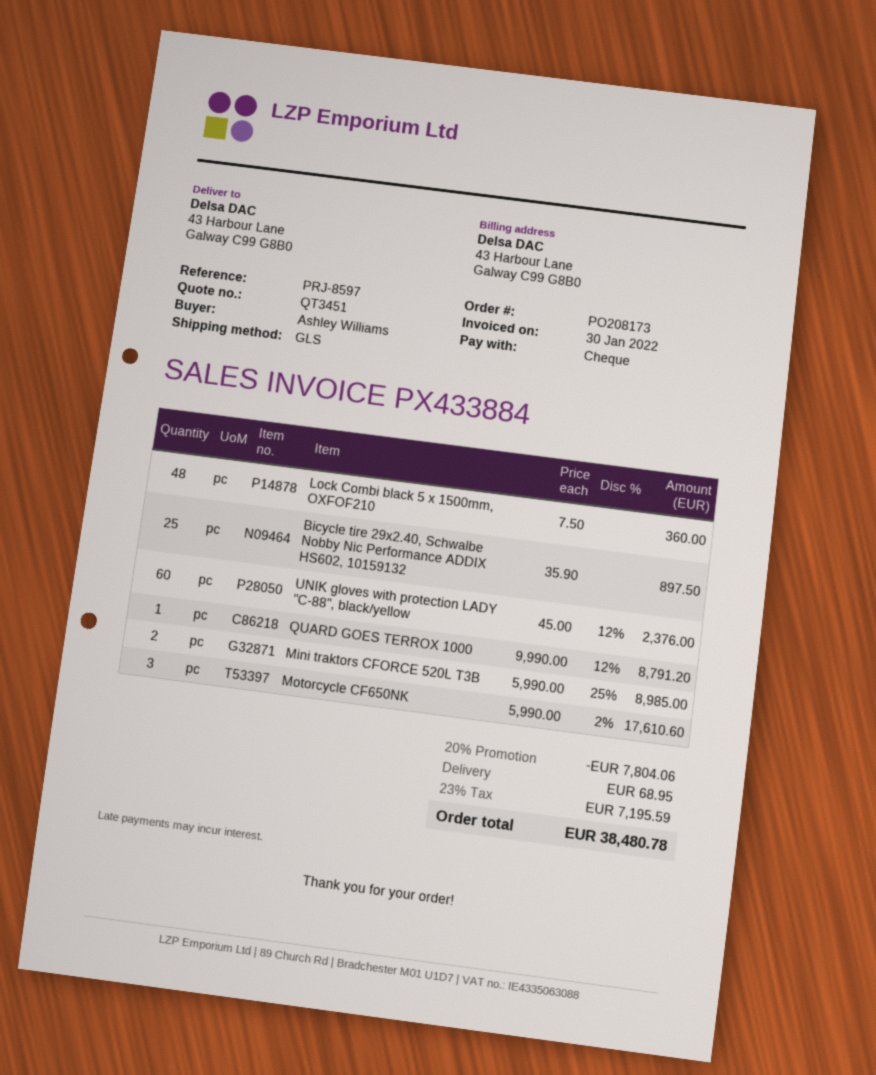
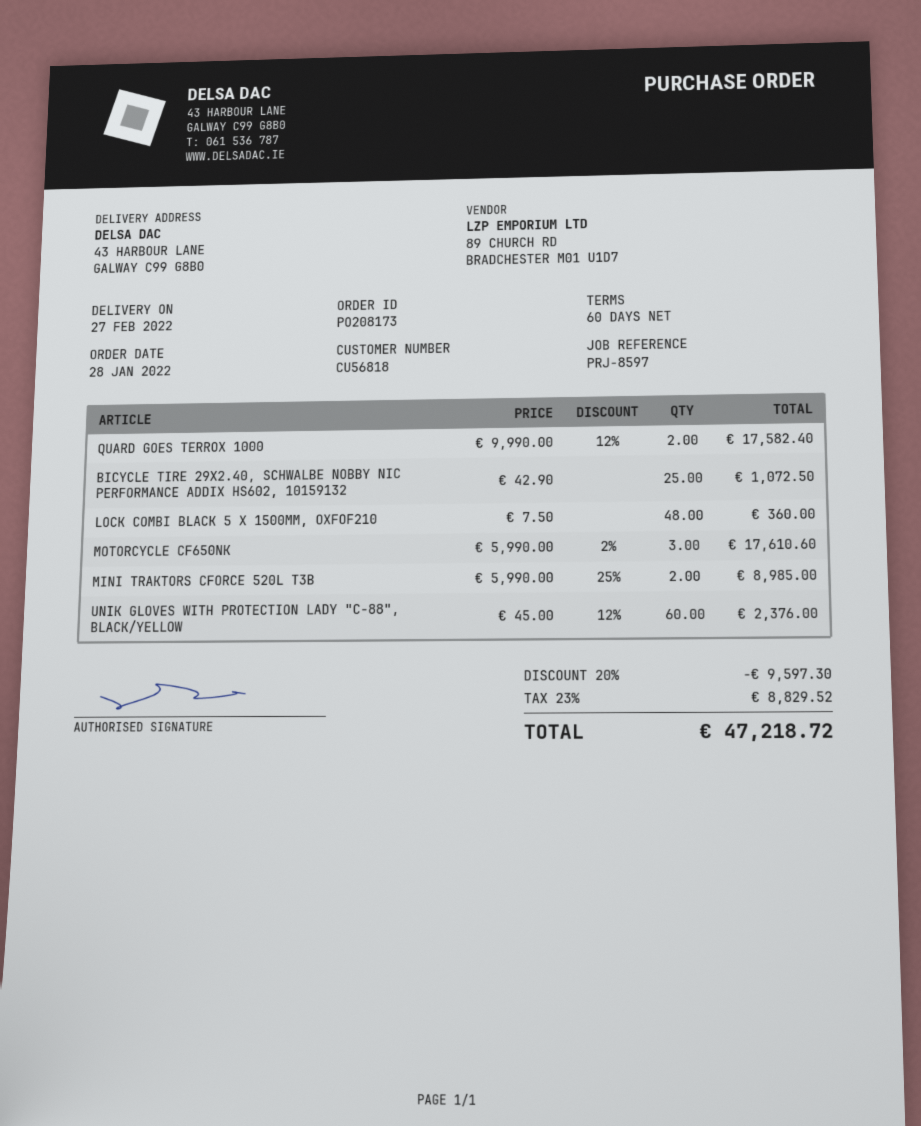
Bicycle tire 29x2.40, Schwalbe Nobby Nic Performance ADDIX HS602, 10159132: 25 x 35.90 = 897.50 -> 25 x 42.90 = 1072.50
QUARD GOES TERROX 1000: 1 x 9990.00 - 12% = 8791.20 -> 2 x 9990.00 - 12% = 17582.40
discount: 20% = 7804.06 -> 20% = 9597.30
shipping: 68.95 -> none
tax: 23% = 7195.59 -> 23% = 8829.52
total: 38480.78 -> 47218.72

